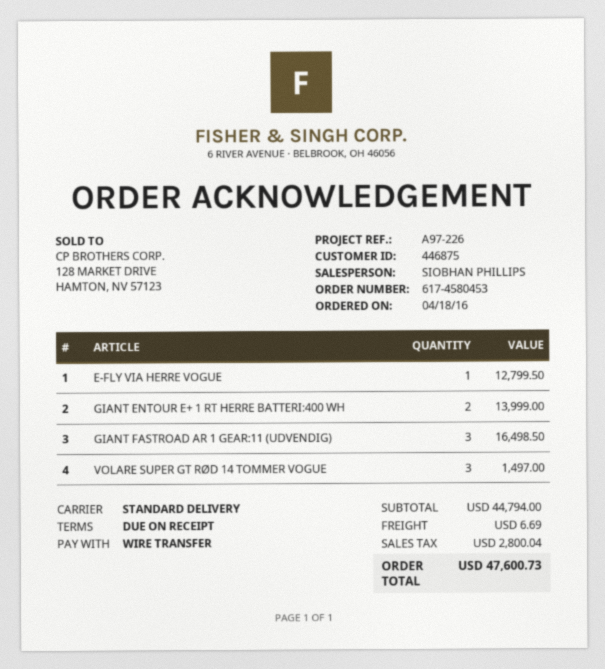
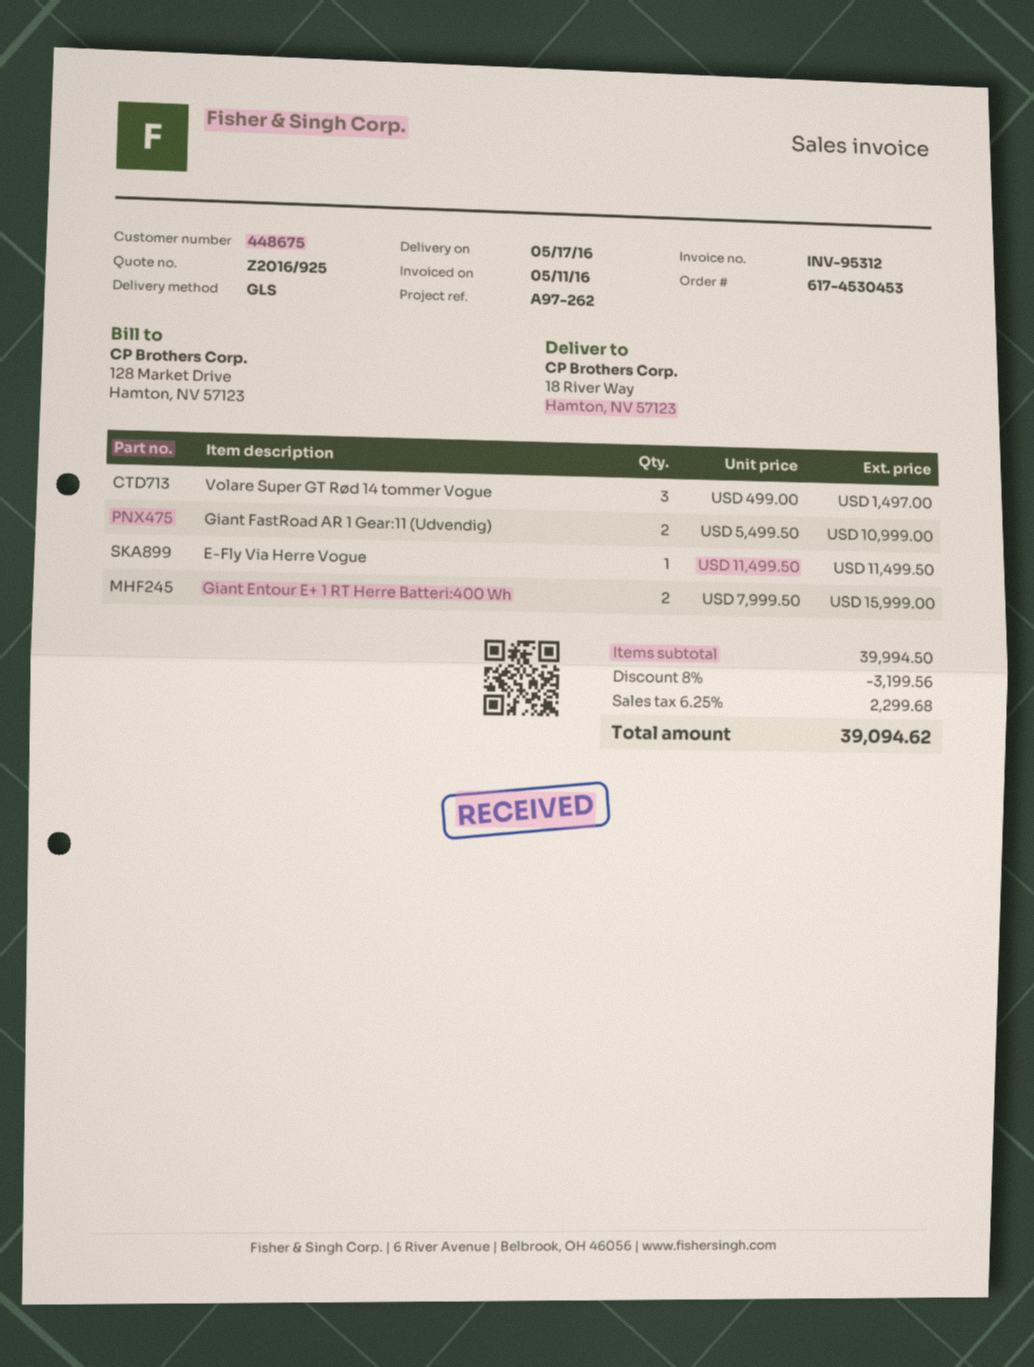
order number: 617-4580453 -> 617-4530453
customer number: 446875 -> 448675
reference: A97-226 -> A97-262
shipping method: standard -> GLS
E-FLY VIA HERRE VOGUE: 1 for 12799.50 -> 1 for 11499.50
GIANT ENTOUR E+ 1 RT HERRE BATTERI:400 WH: 2 for 13999.00 -> 2 for 15999.00
GIANT FASTROAD AR 1 GEAR:11 (UDVENDIG): 3 for 16498.50 -> 2 for 10999.00
subtotal: 44794.00 -> 39994.50
discount: none -> 8% = 3199.56
shipping: 6.69 -> none
tax: 2800.04 -> 2299.68
total: 47600.73 -> 39094.62

